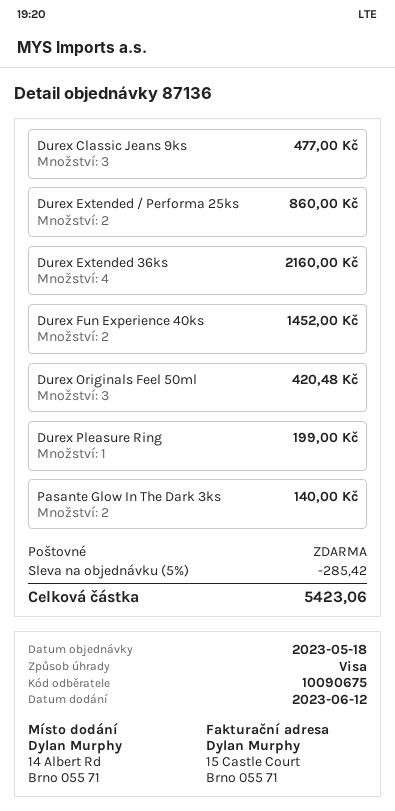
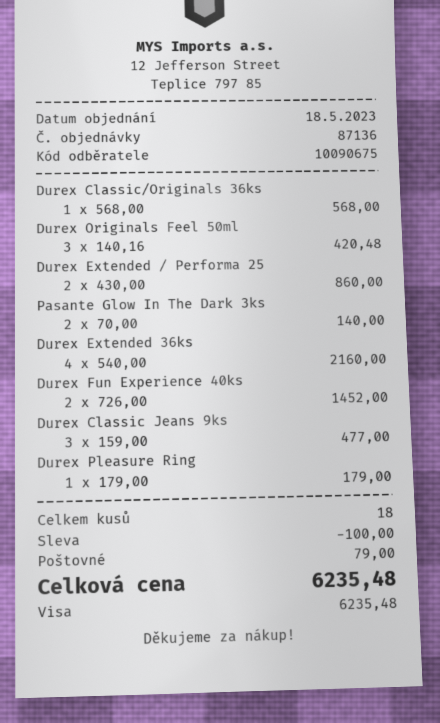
Durex Pleasure Ring: 1 for 199.00 -> 1 for 179.00
Durex Classic/Originals 36ks: none -> 1 for 568.00
discount: 285.42 -> 100.00
shipping: 0.00 -> 79.00
total: 5423.06 -> 6235.48

